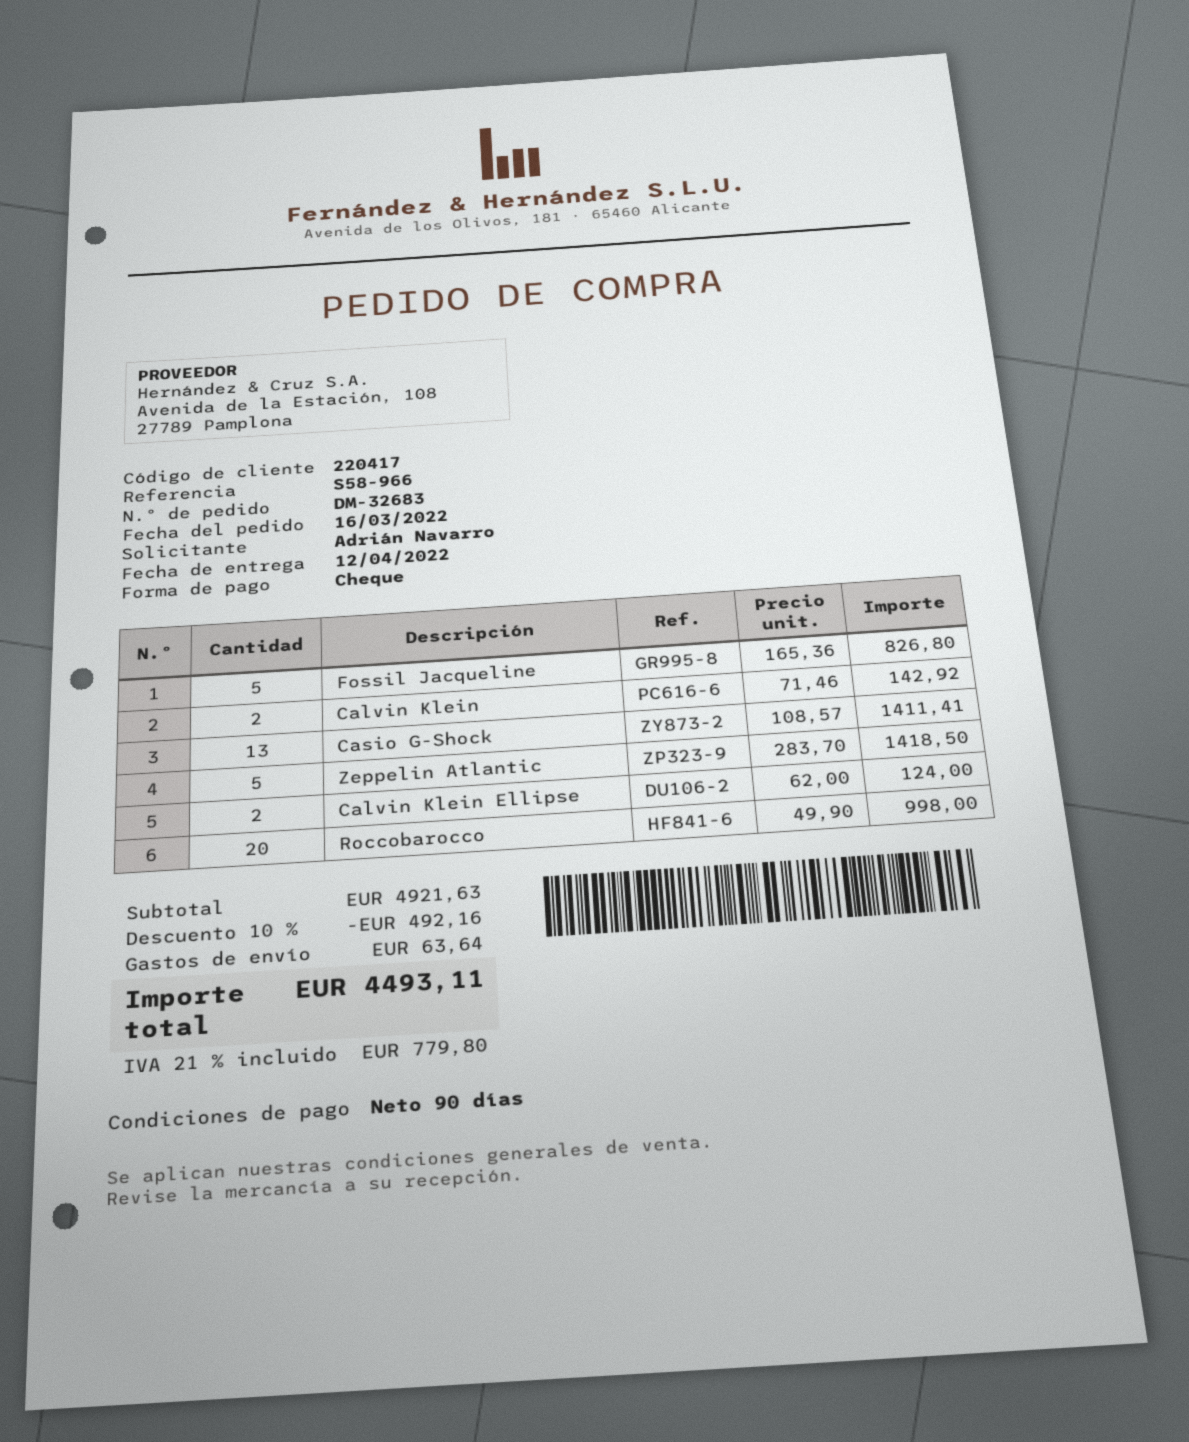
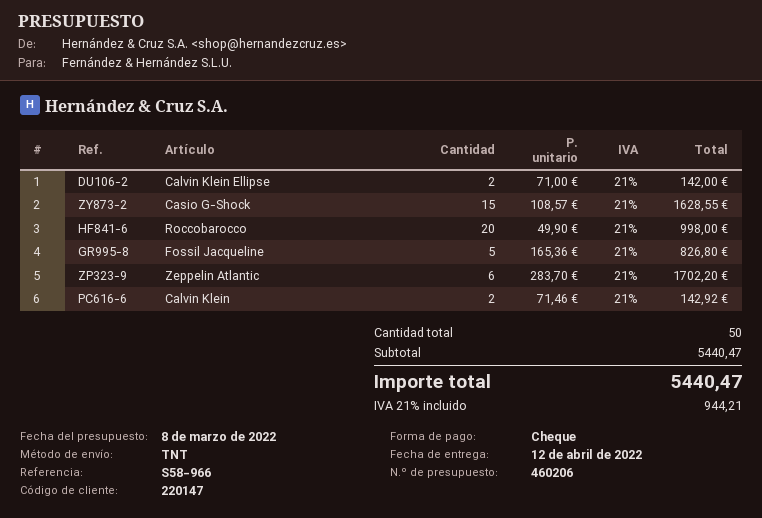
customer number: 220417 -> 220147
Casio G-Shock: 13 x 108.57 = 1411.41 -> 15 x 108.57 = 1628.55
Zeppelin Atlantic: 5 x 283.70 = 1418.50 -> 6 x 283.70 = 1702.20
Calvin Klein Ellipse: 2 x 62.00 = 124.00 -> 2 x 71.00 = 142.00
subtotal: 4921.63 -> 5440.47
discount: 10% = 492.16 -> none
shipping: 63.64 -> none
tax: 21% = 779.80 -> 21% = 944.21
total: 4493.11 -> 5440.47

